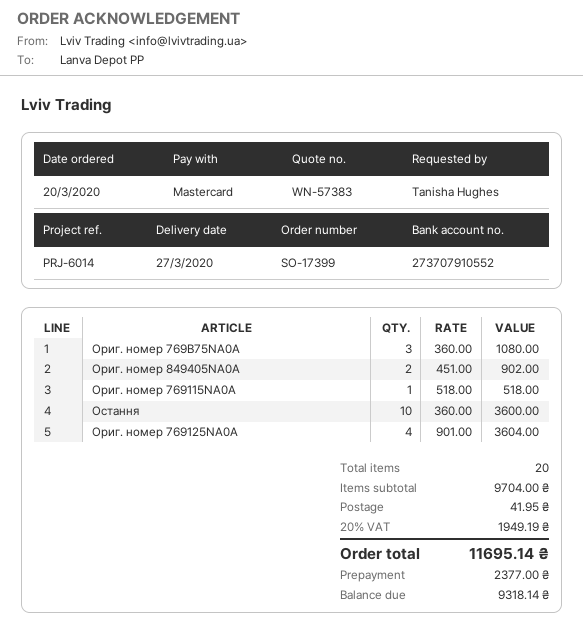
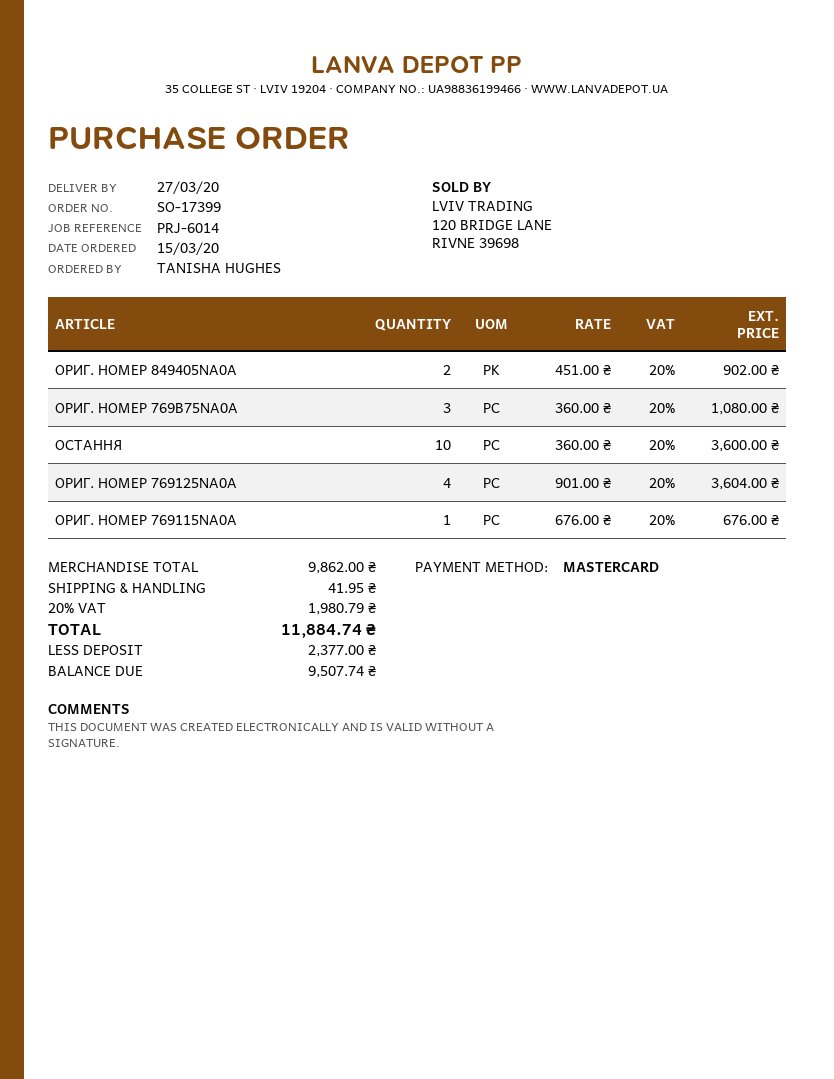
order date: 2020-03-20 -> 2020-03-15
Ориг. номер 769115NA0A: 1 x 518.00 = 518.00 -> 1 x 676.00 = 676.00
subtotal: 9704.00 -> 9862.00
tax: 20% = 1949.19 -> 20% = 1980.79
total: 11695.14 -> 11884.74
balance: 9318.14 -> 9507.74

